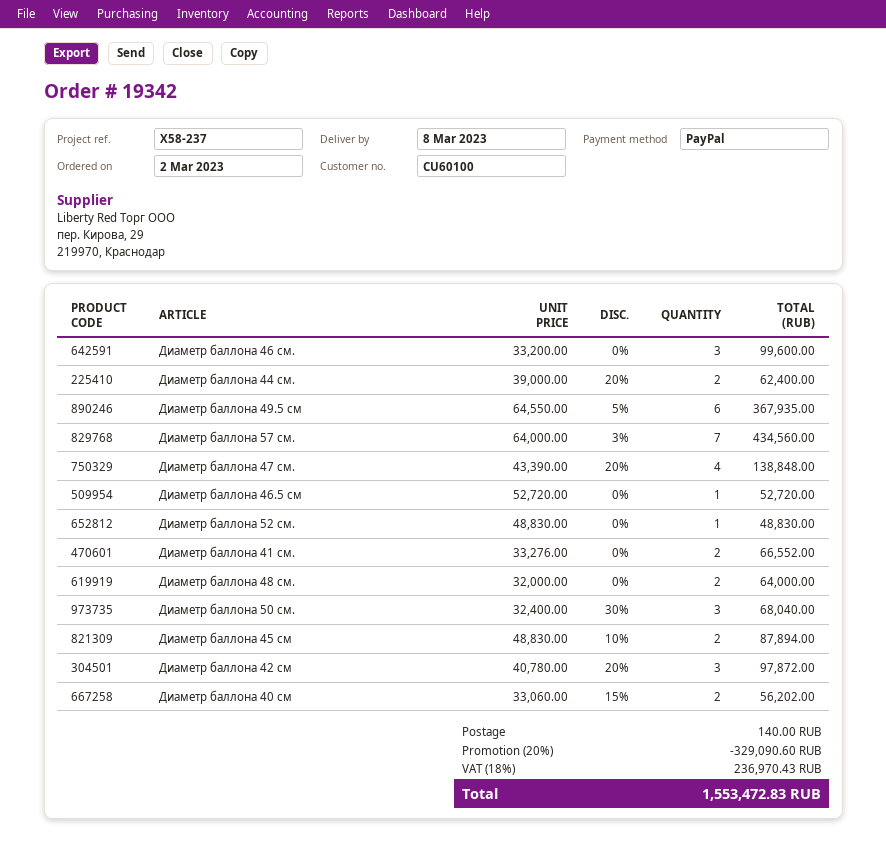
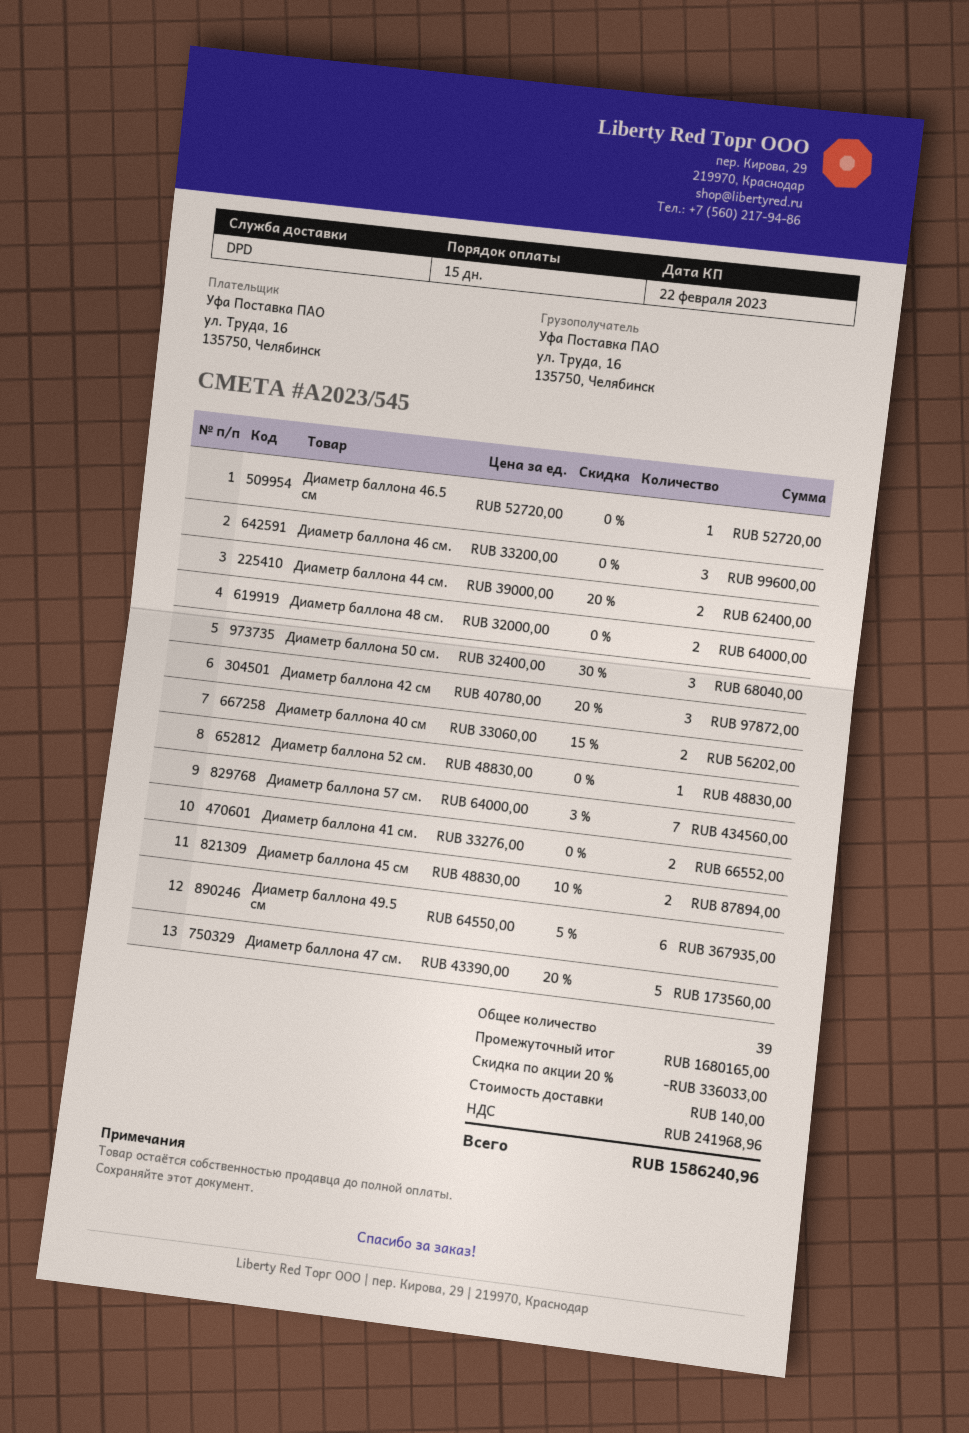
Диаметр баллона 47 см.: 4 x 43390.00 - 20% = 138848.00 -> 5 x 43390.00 - 20% = 173560.00
discount: 20% = 329090.60 -> 20% = 336033.00
tax: 236970.43 -> 241968.96
total: 1553472.83 -> 1586240.96

